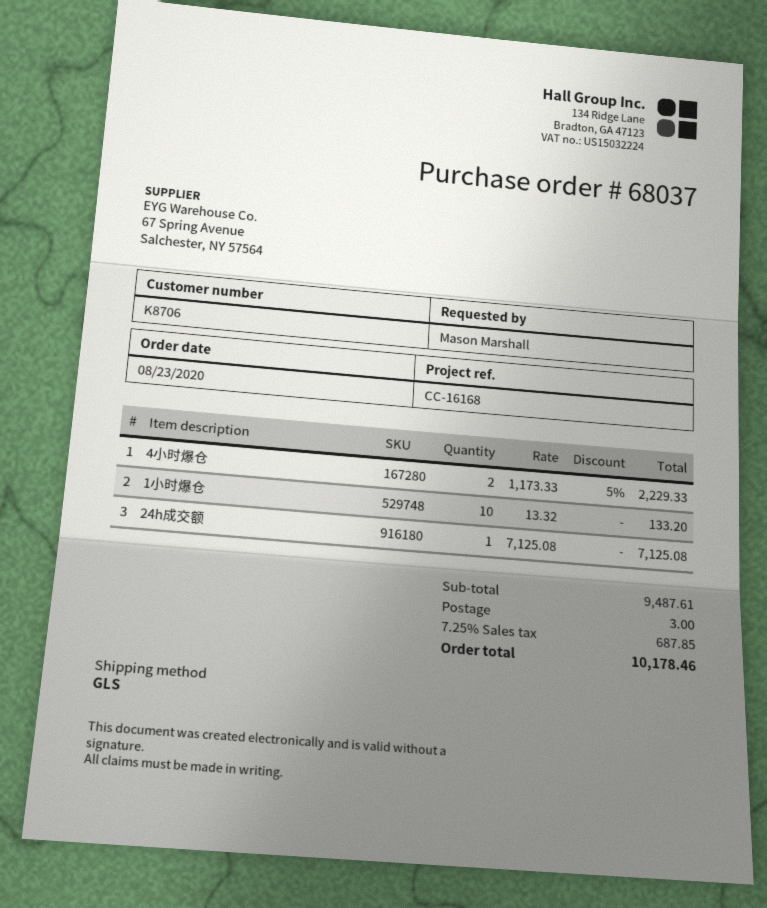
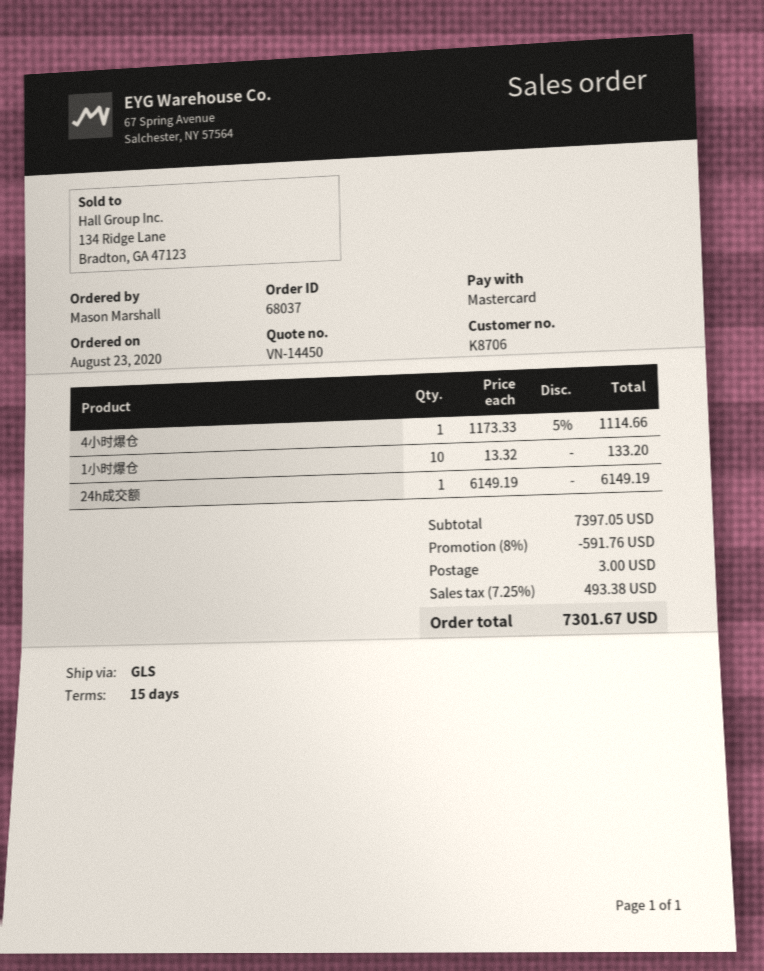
4小时爆仓: 2 x 1173.33 - 5% = 2229.33 -> 1 x 1173.33 - 5% = 1114.66
24h成交额: 1 x 7125.08 = 7125.08 -> 1 x 6149.19 = 6149.19
subtotal: 9487.61 -> 7397.05
discount: none -> 8% = 591.76
tax: 7.25% = 687.85 -> 7.25% = 493.38
total: 10178.46 -> 7301.67

